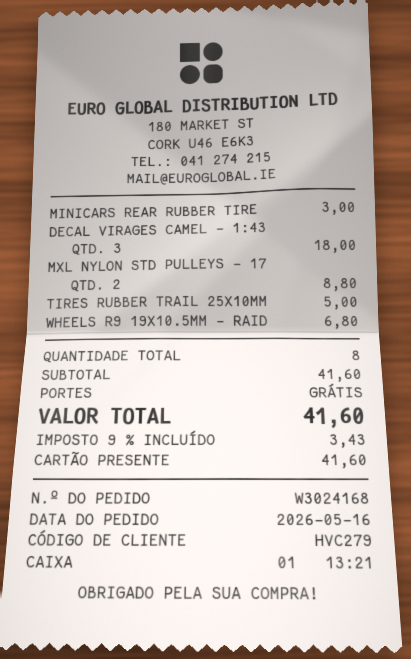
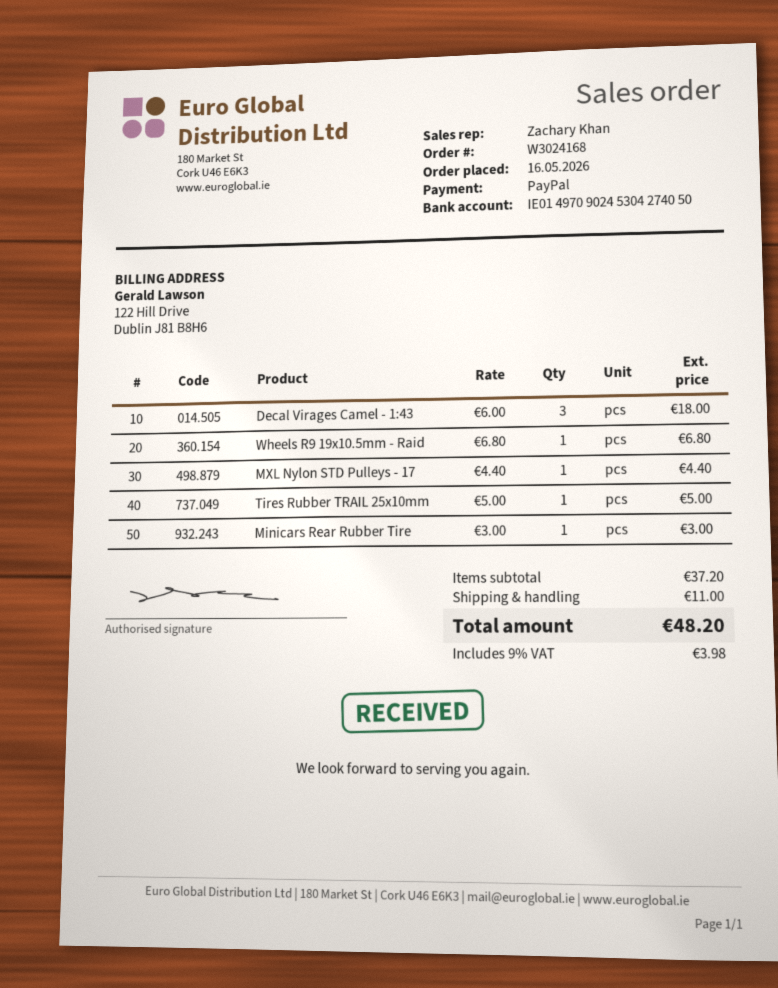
payment method: gift card -> PayPal
MXL NYLON STD PULLEYS - 17: 2 for 8.80 -> 1 for 4.40
subtotal: 41.60 -> 37.20
shipping: 0.00 -> 11.00
tax: 9% = 3.43 -> 9% = 3.98
total: 41.60 -> 48.20

